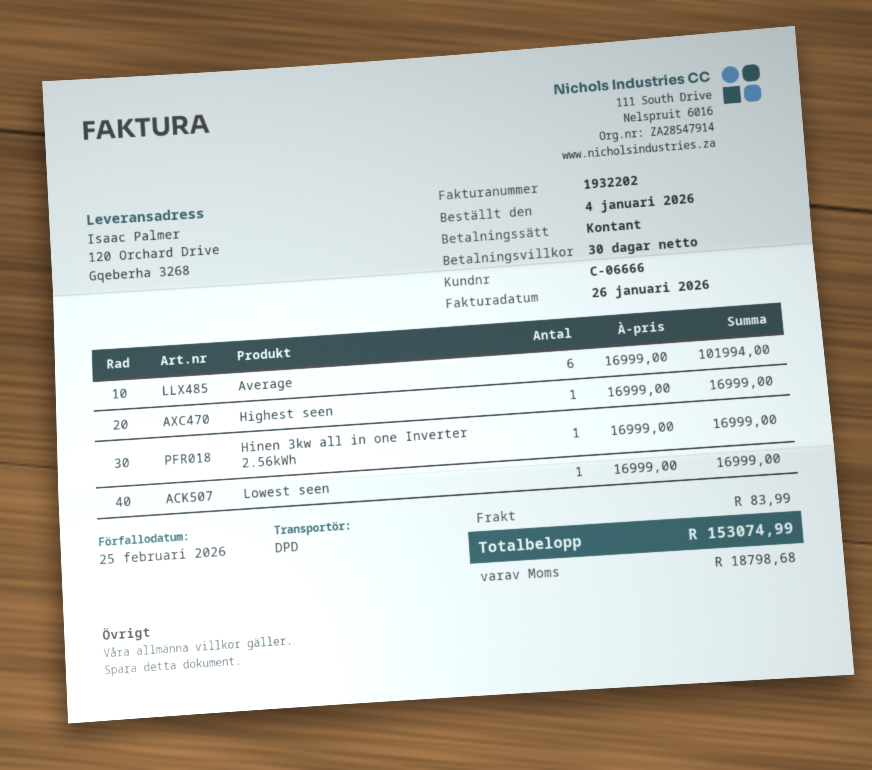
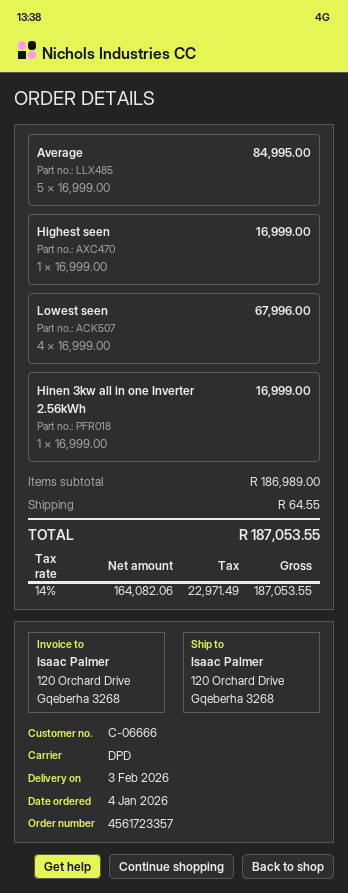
Average: 6 x 16999.00 = 101994.00 -> 5 x 16999.00 = 84995.00
Lowest seen: 1 x 16999.00 = 16999.00 -> 4 x 16999.00 = 67996.00
shipping: 83.99 -> 64.55
tax: 18798.68 -> 22971.49
total: 153074.99 -> 187053.55

